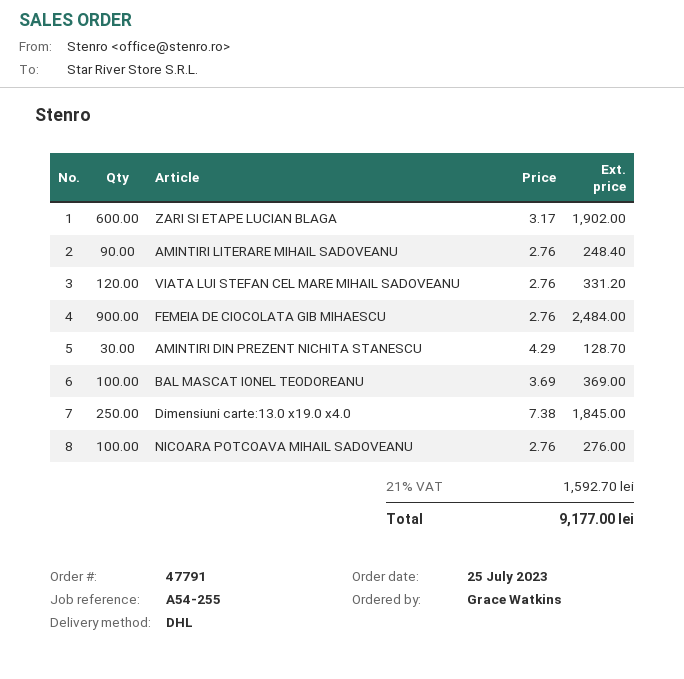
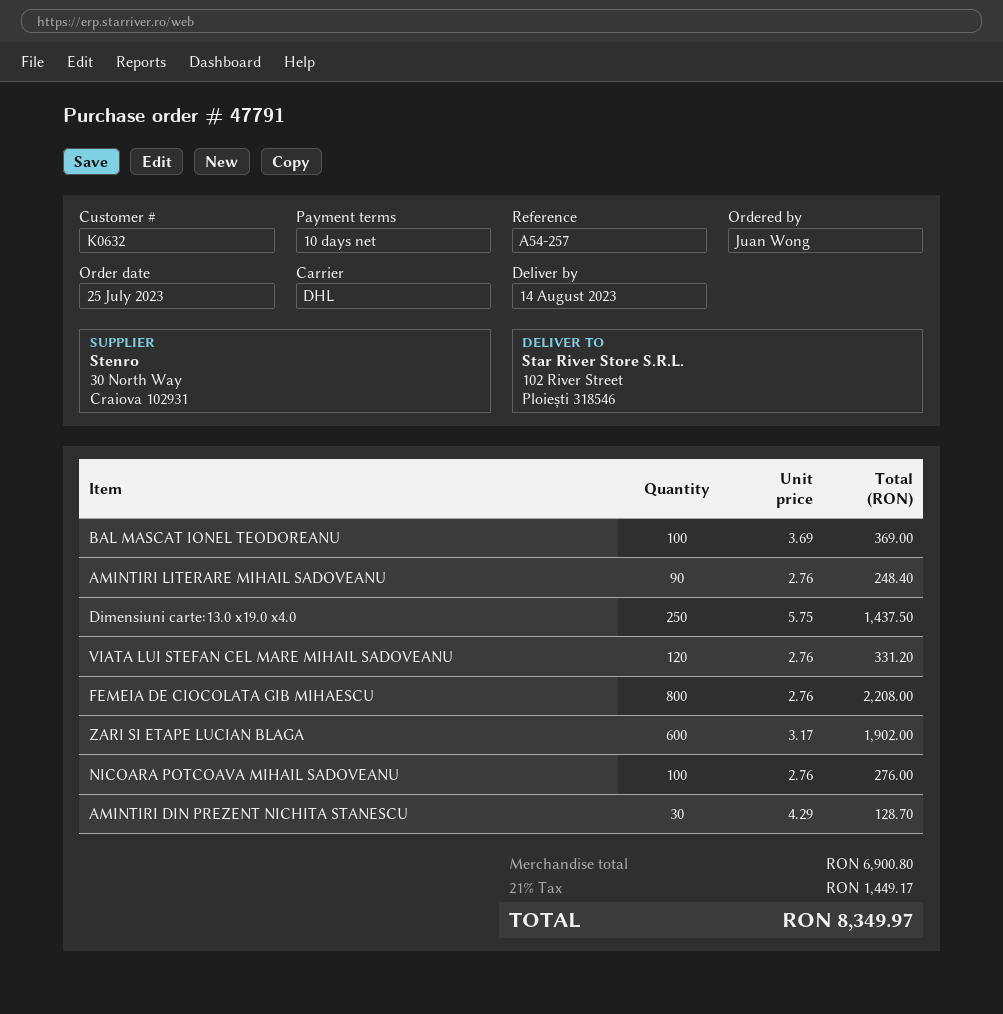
reference: A54-255 -> A54-257
ordered by: Grace Watkins -> Juan Wong
FEMEIA DE CIOCOLATA GIB MIHAESCU: 900 x 2.76 = 2484.00 -> 800 x 2.76 = 2208.00
Dimensiuni carte:13.0 x19.0 x4.0: 250 x 7.38 = 1845.00 -> 250 x 5.75 = 1437.50
tax: 21% = 1592.70 -> 21% = 1449.17
total: 9177.00 -> 8349.97

